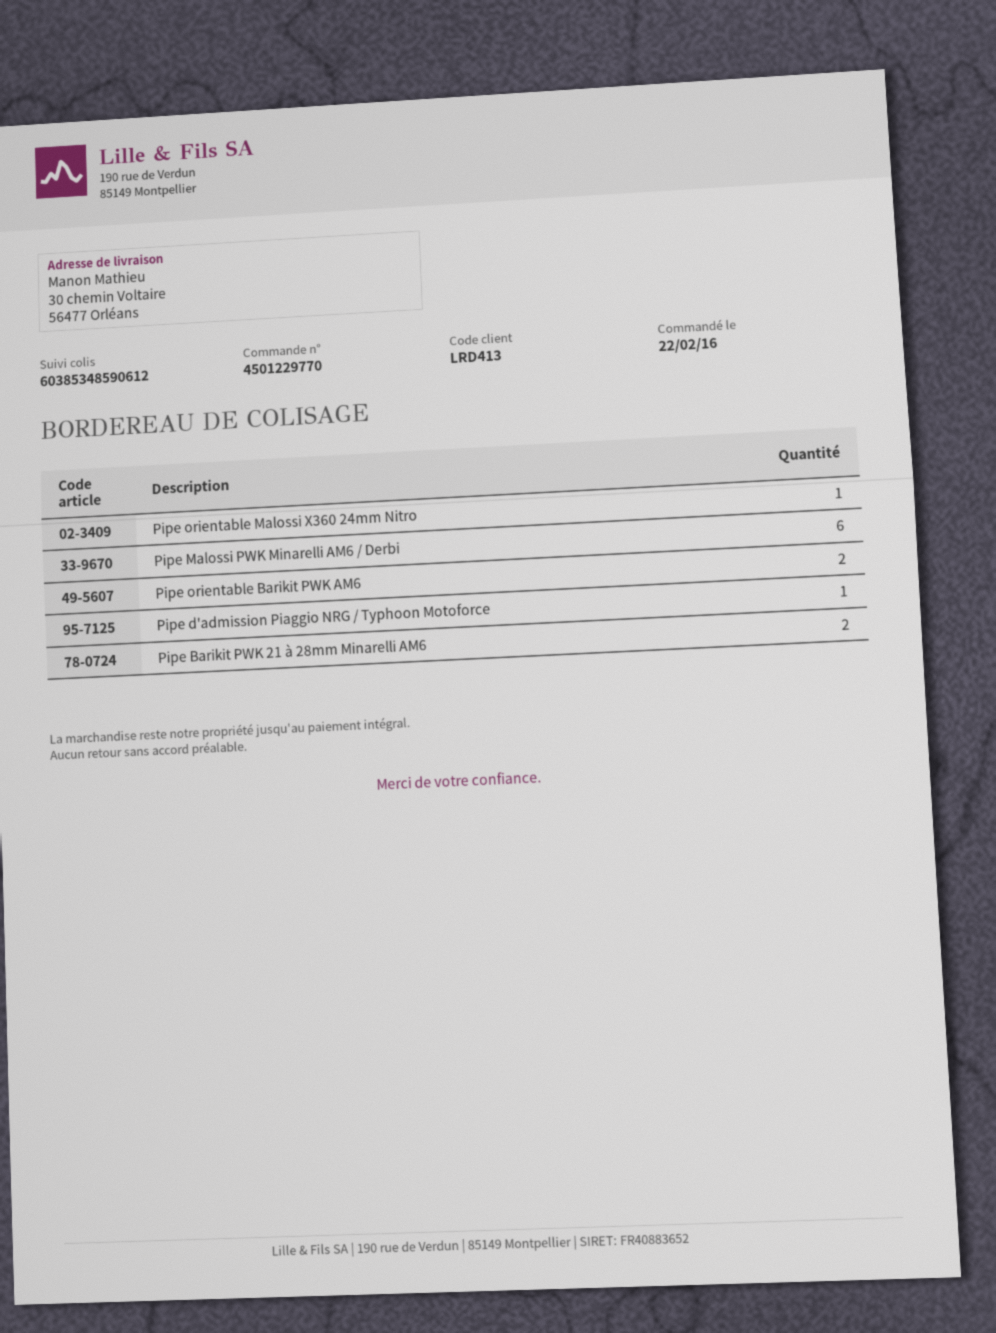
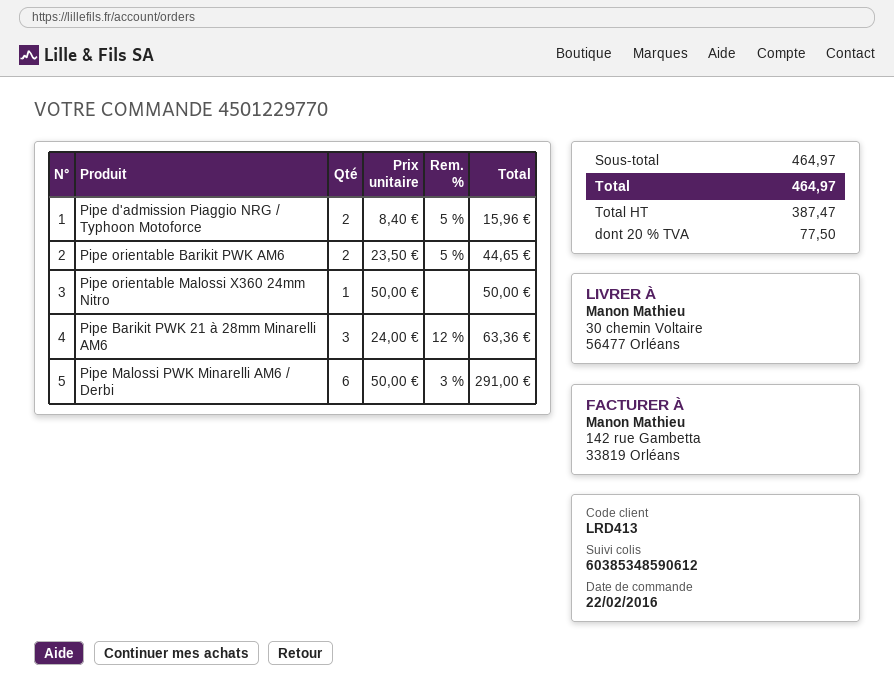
Pipe d'admission Piaggio NRG / Typhoon Motoforce: 1 -> 2
Pipe Barikit PWK 21 à 28mm Minarelli AM6: 2 -> 3

